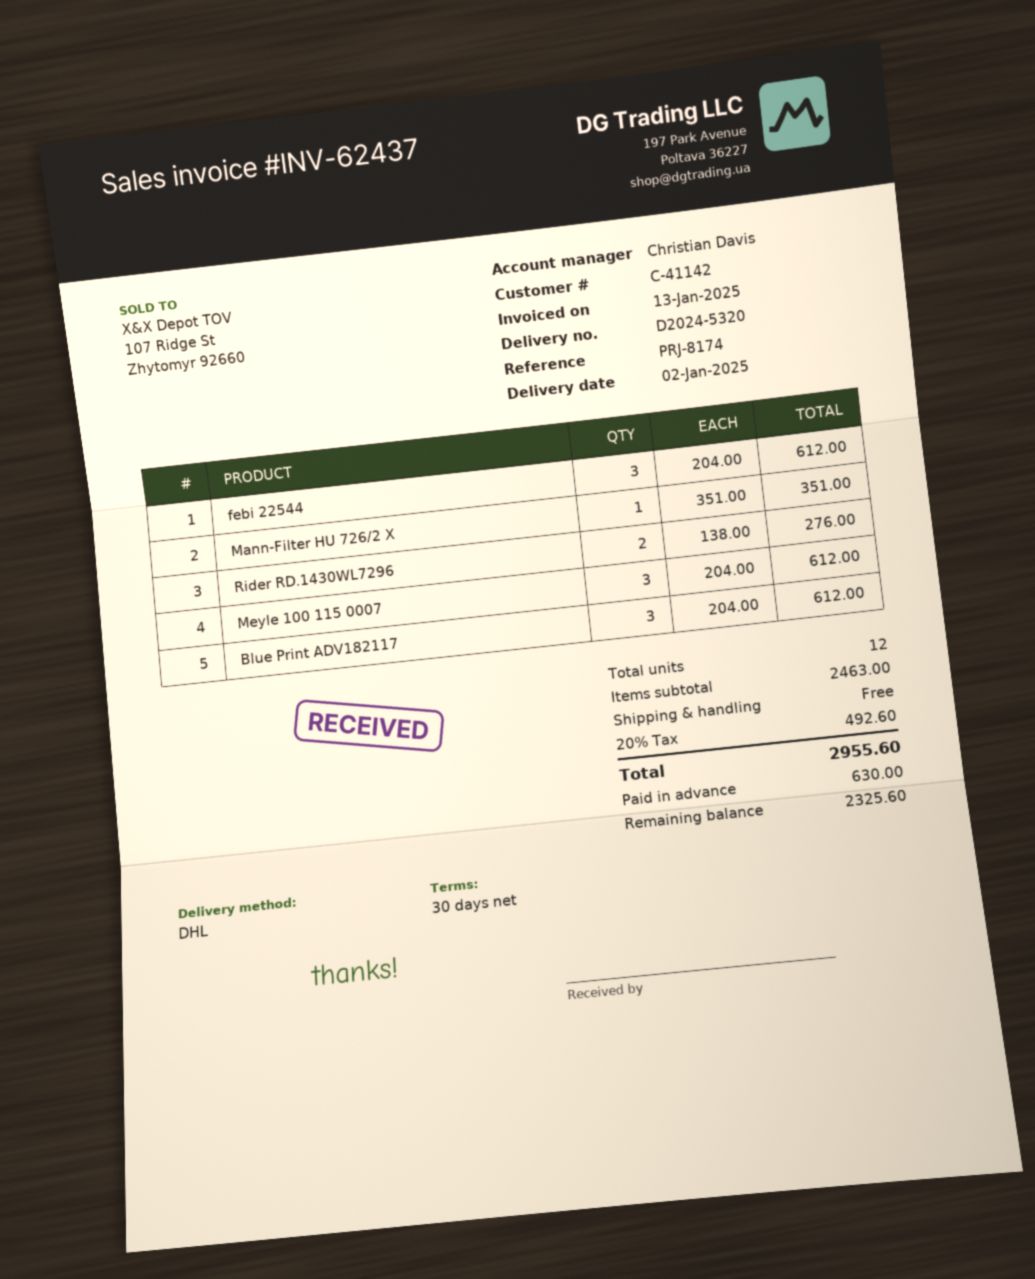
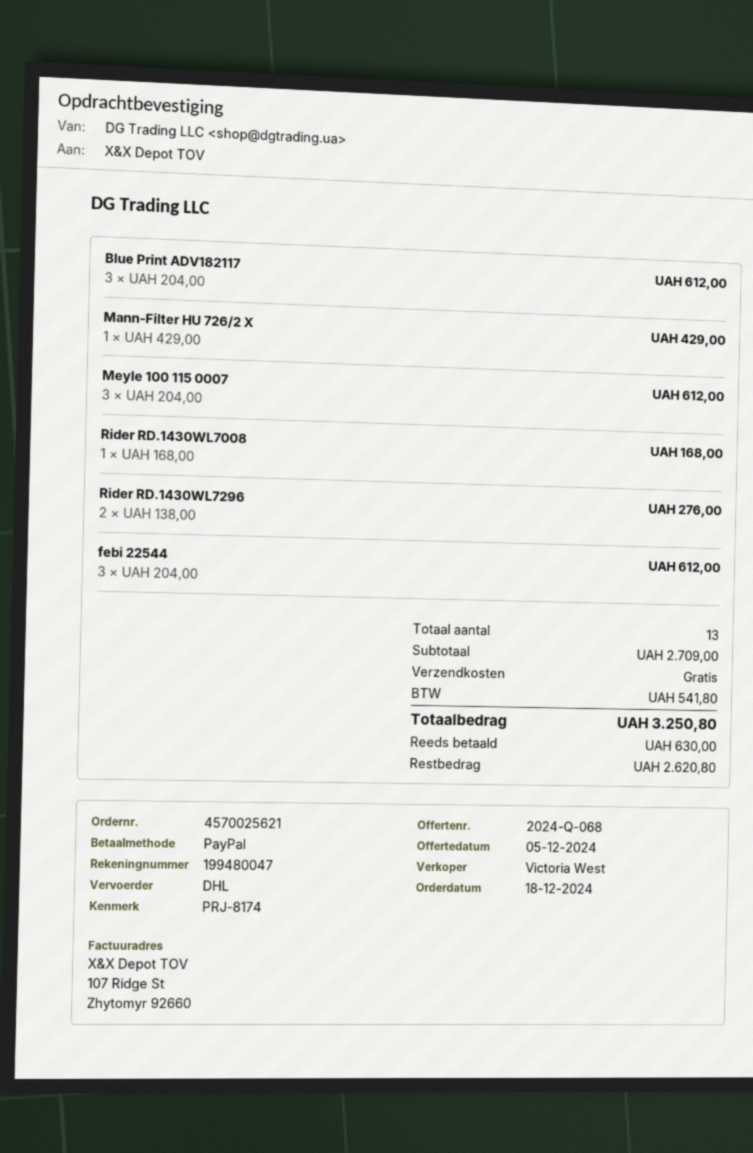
sales rep: Christian Davis -> Victoria West
Mann-Filter HU 726/2 X: 1 x 351.00 = 351.00 -> 1 x 429.00 = 429.00
Rider RD.1430WL7008: none -> 1 x 168.00 = 168.00
total quantity: 12 -> 13
subtotal: 2463.00 -> 2709.00
tax: 492.60 -> 541.80
total: 2955.60 -> 3250.80
balance: 2325.60 -> 2620.80

